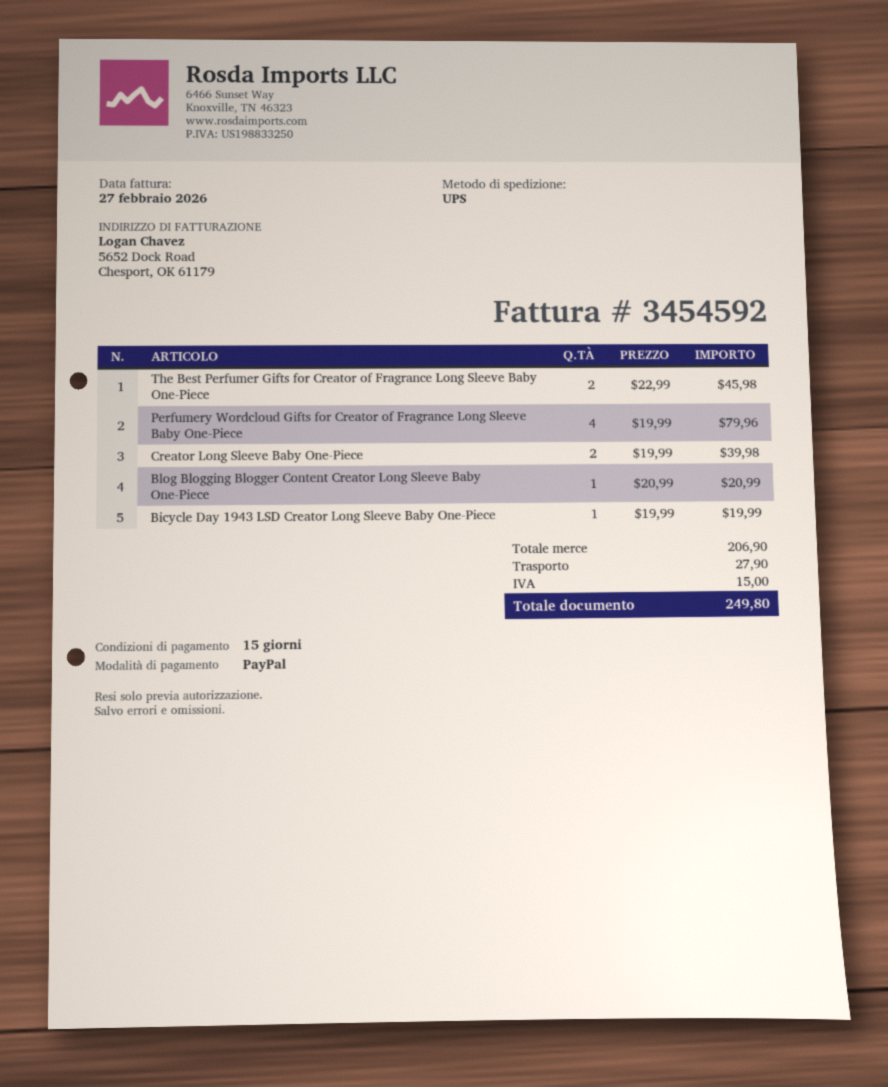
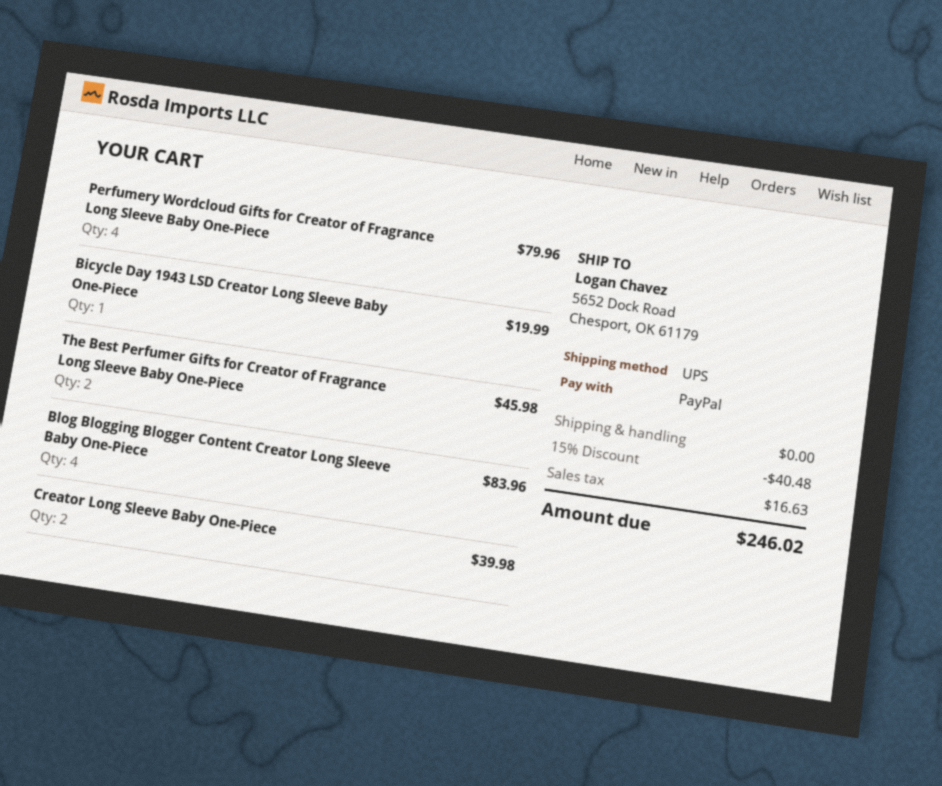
Blog Blogging Blogger Content Creator Long Sleeve Baby One-Piece: 1 for 20.99 -> 4 for 83.96
discount: none -> 15% = 40.48
shipping: 27.90 -> 0.00
tax: 15.00 -> 16.63
total: 249.80 -> 246.02

